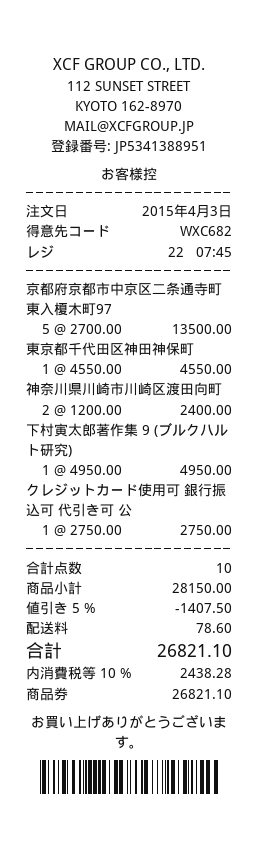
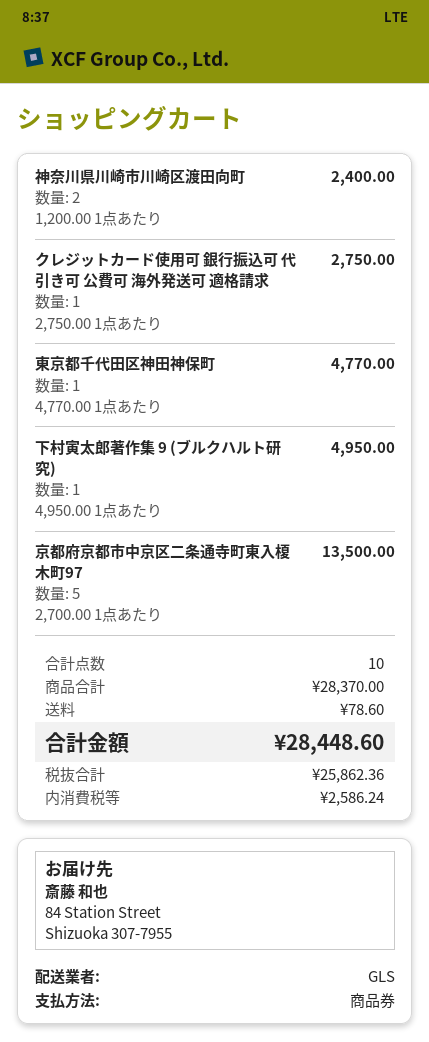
東京都千代田区神田神保町: 1 x 4550.00 = 4550.00 -> 1 x 4770.00 = 4770.00
subtotal: 28150.00 -> 28370.00
discount: 5% = 1407.50 -> none
tax: 2438.28 -> 2586.24
total: 26821.10 -> 28448.60

